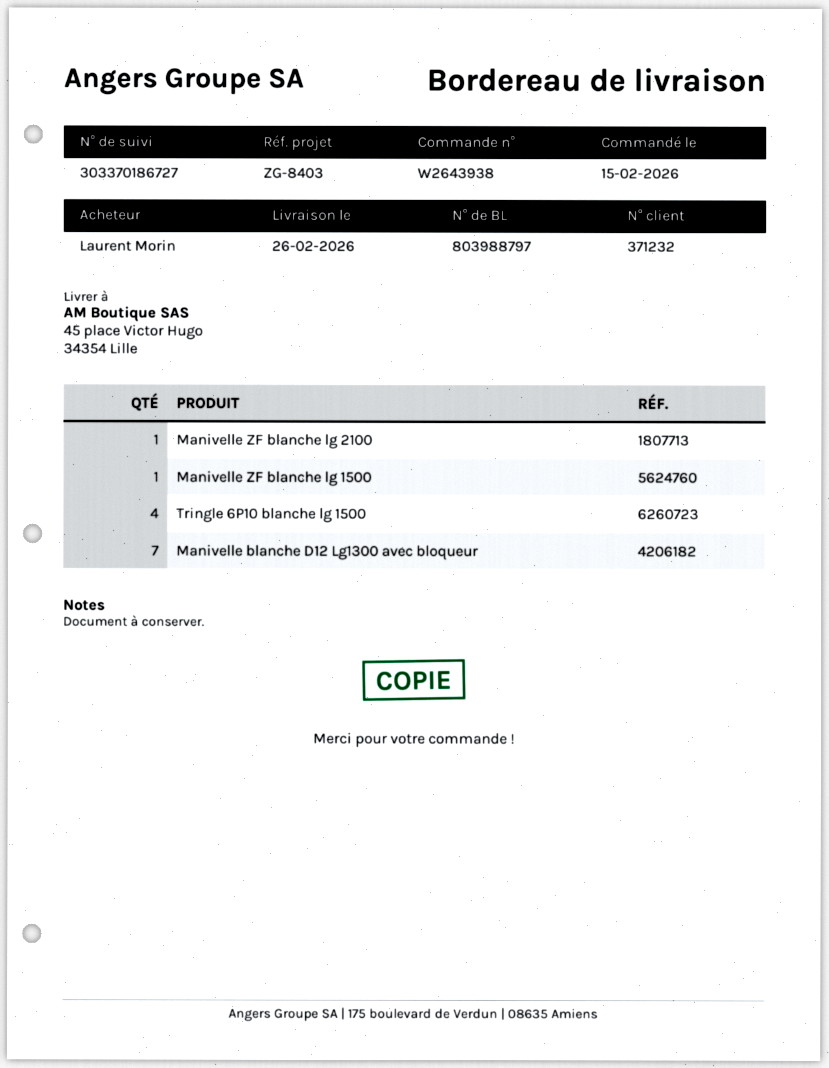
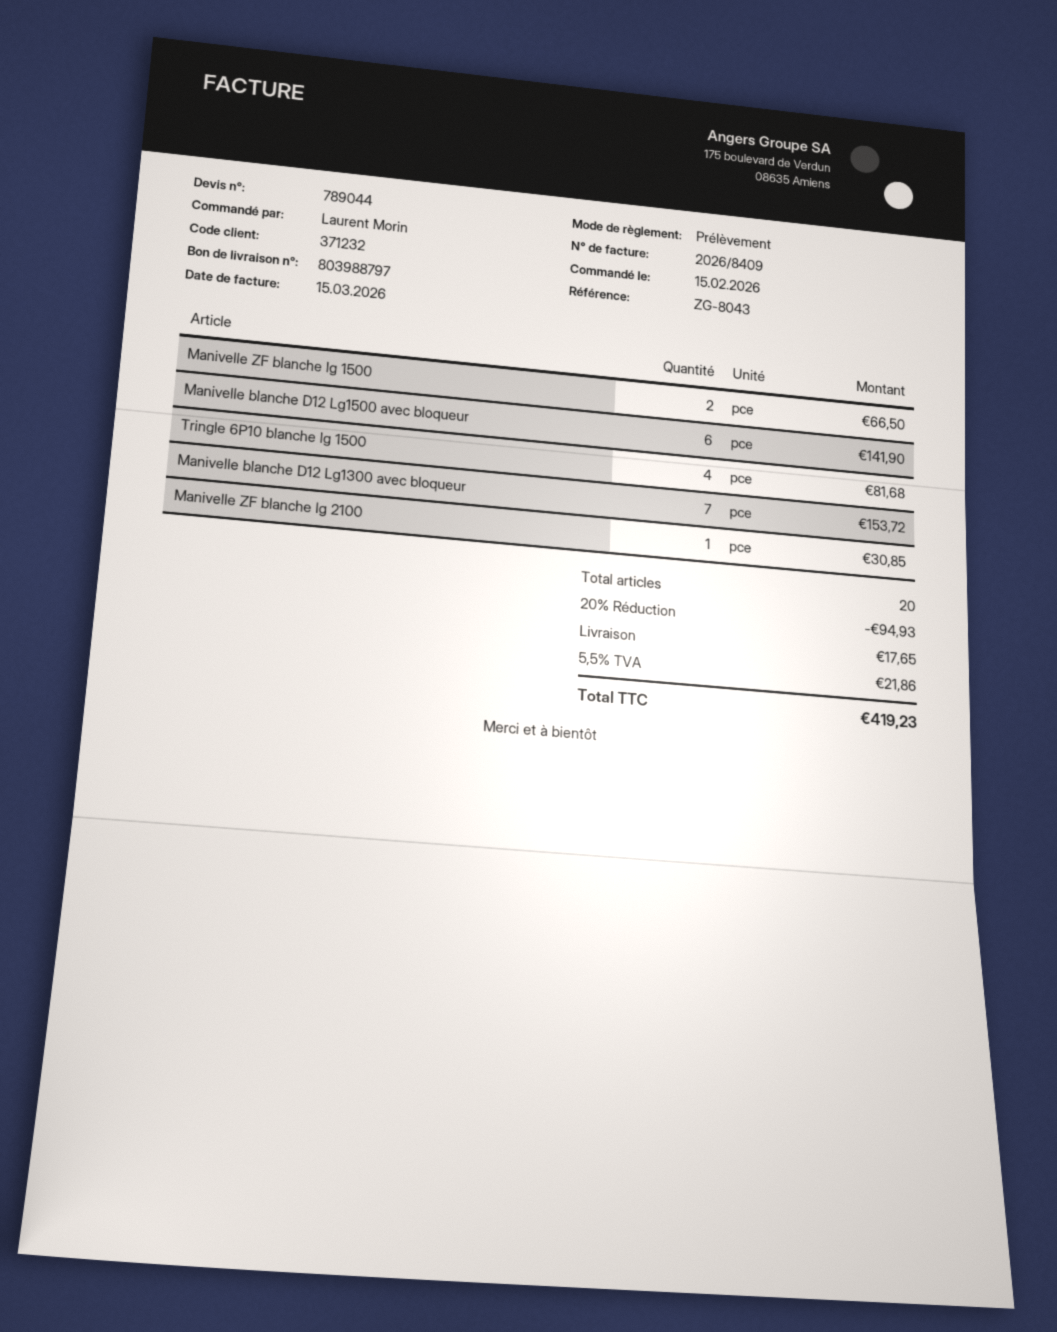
reference: ZG-8403 -> ZG-8043
Manivelle ZF blanche lg 1500: 1 -> 2
Manivelle blanche D12 Lg1500 avec bloqueur: none -> 6

